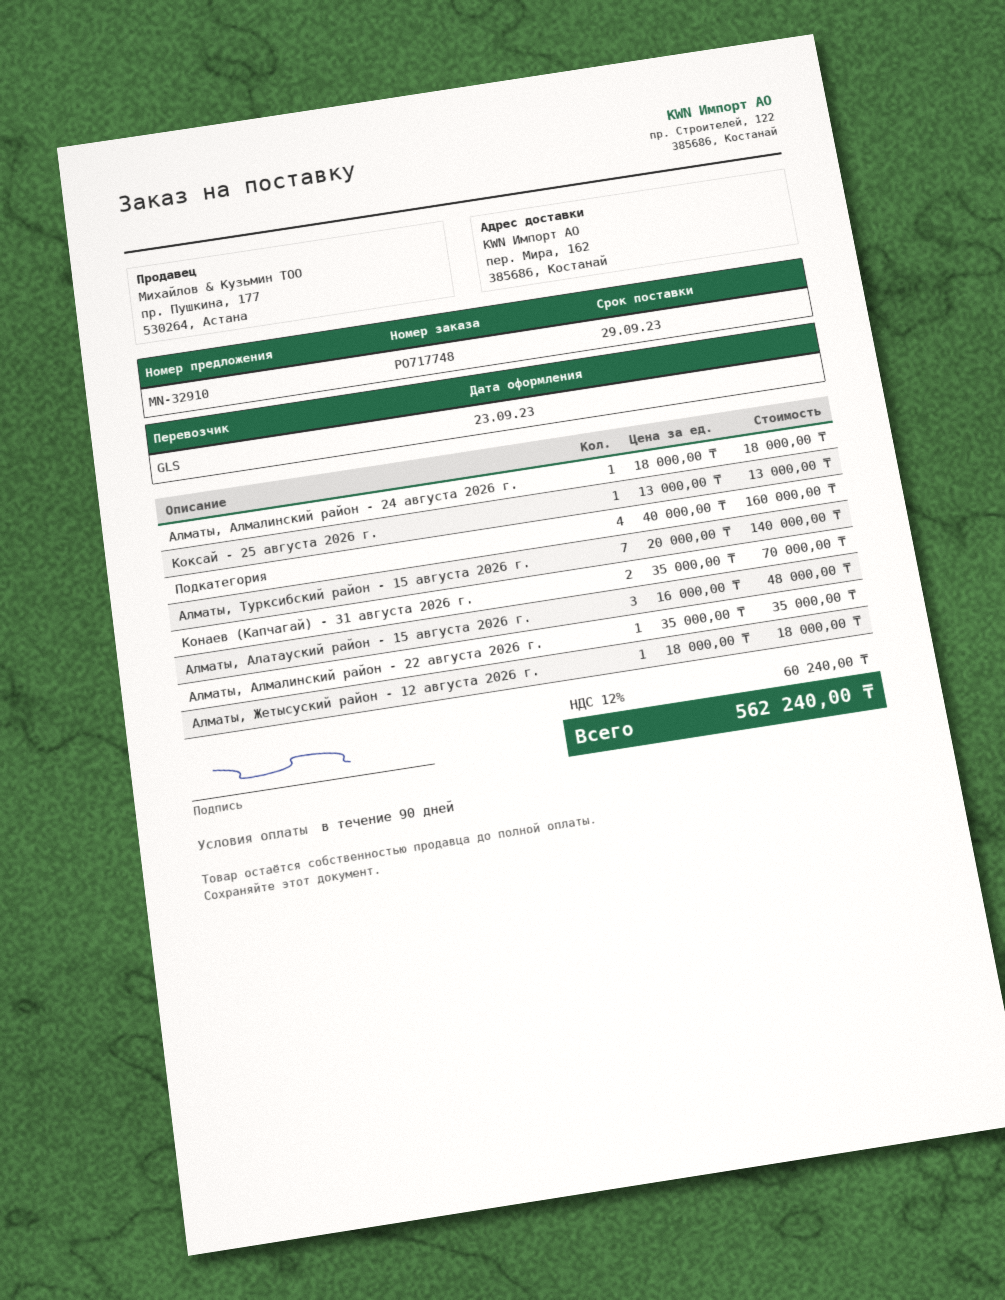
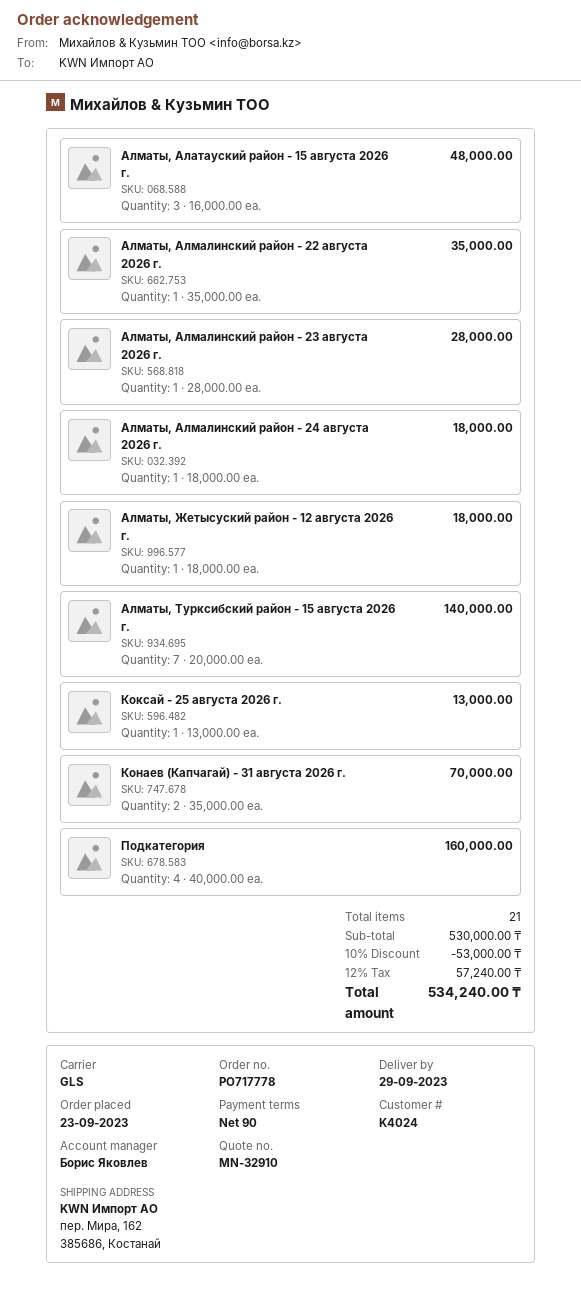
order number: PO717748 -> PO717778
Алматы, Алмалинский район - 23 августа 2026 г.: none -> 1 x 28000.00 = 28000.00
discount: none -> 10% = 53000.00
tax: 12% = 60240.00 -> 12% = 57240.00
total: 562240.00 -> 534240.00

